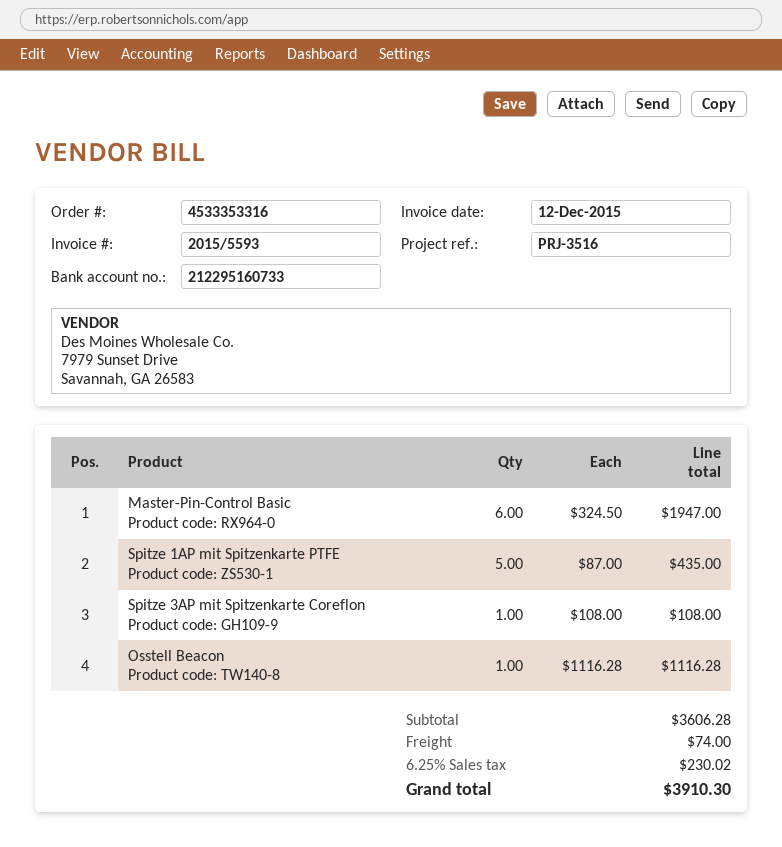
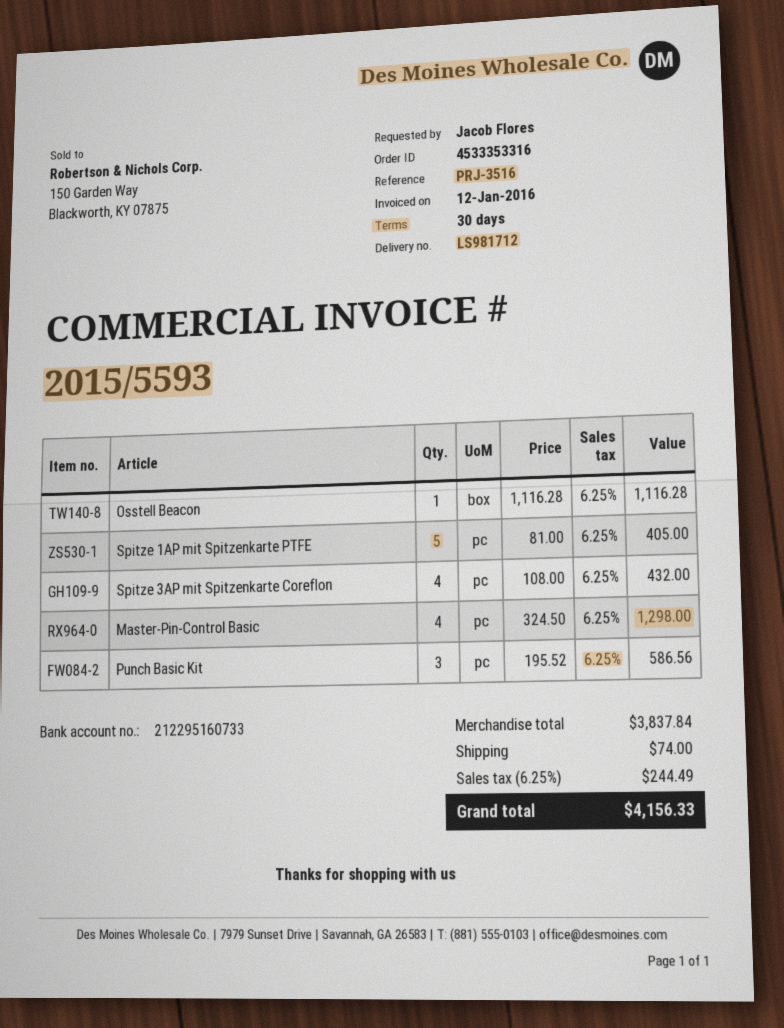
invoice date: 2015-12-12 -> 2016-01-12
Master-Pin-Control Basic: 6 x 324.50 = 1947.00 -> 4 x 324.50 = 1298.00
Spitze 1AP mit Spitzenkarte PTFE: 5 x 87.00 = 435.00 -> 5 x 81.00 = 405.00
Spitze 3AP mit Spitzenkarte Coreflon: 1 x 108.00 = 108.00 -> 4 x 108.00 = 432.00
Punch Basic Kit: none -> 3 x 195.52 = 586.56
subtotal: 3606.28 -> 3837.84
tax: 6.25% = 230.02 -> 6.25% = 244.49
total: 3910.30 -> 4156.33

